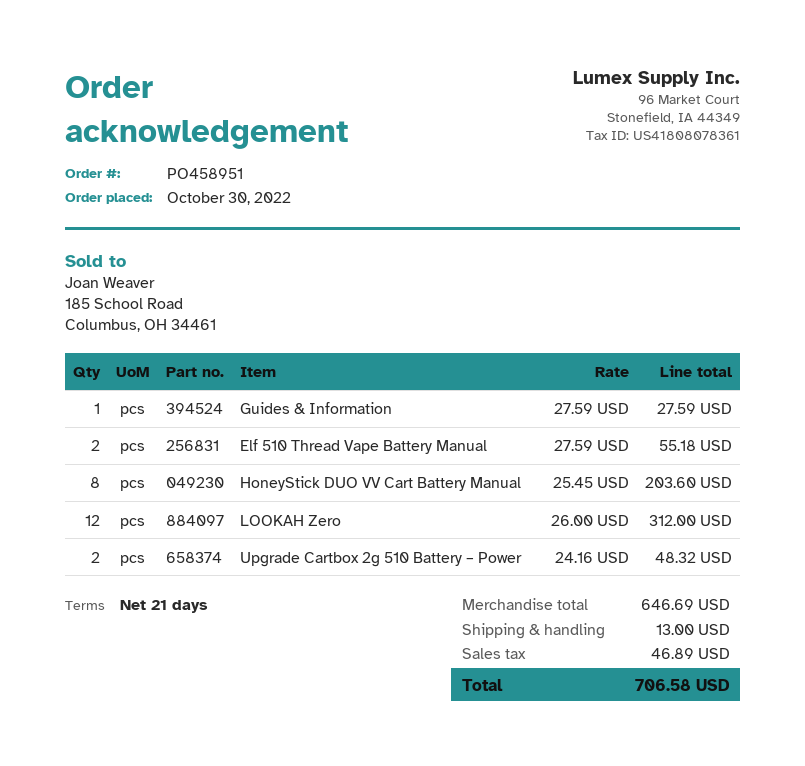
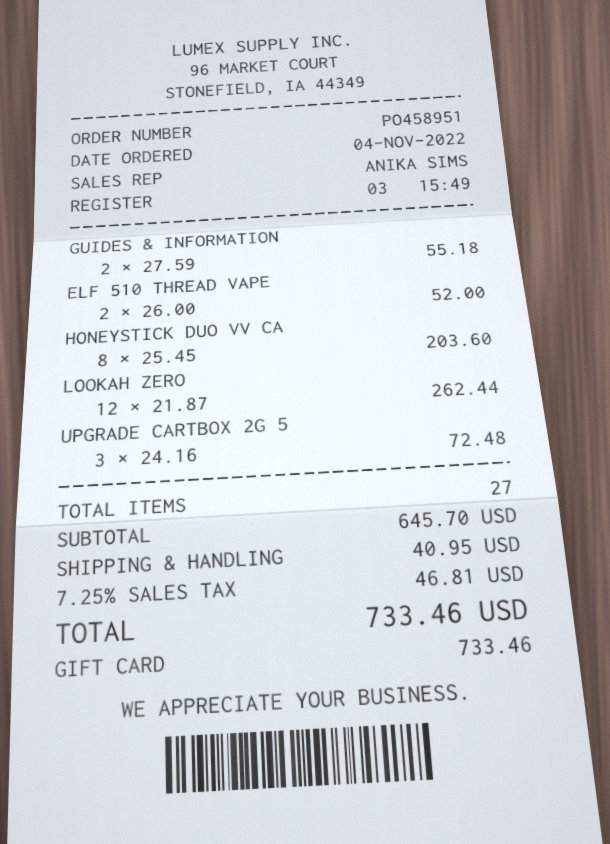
order date: 2022-10-30 -> 2022-11-04
Guides & Information: 1 x 27.59 = 27.59 -> 2 x 27.59 = 55.18
Elf 510 Thread Vape Battery Manual: 2 x 27.59 = 55.18 -> 2 x 26.00 = 52.00
LOOKAH Zero: 12 x 26.00 = 312.00 -> 12 x 21.87 = 262.44
Upgrade Cartbox 2g 510 Battery – Power: 2 x 24.16 = 48.32 -> 3 x 24.16 = 72.48
subtotal: 646.69 -> 645.70
shipping: 13.00 -> 40.95
tax: 46.89 -> 46.81
total: 706.58 -> 733.46

